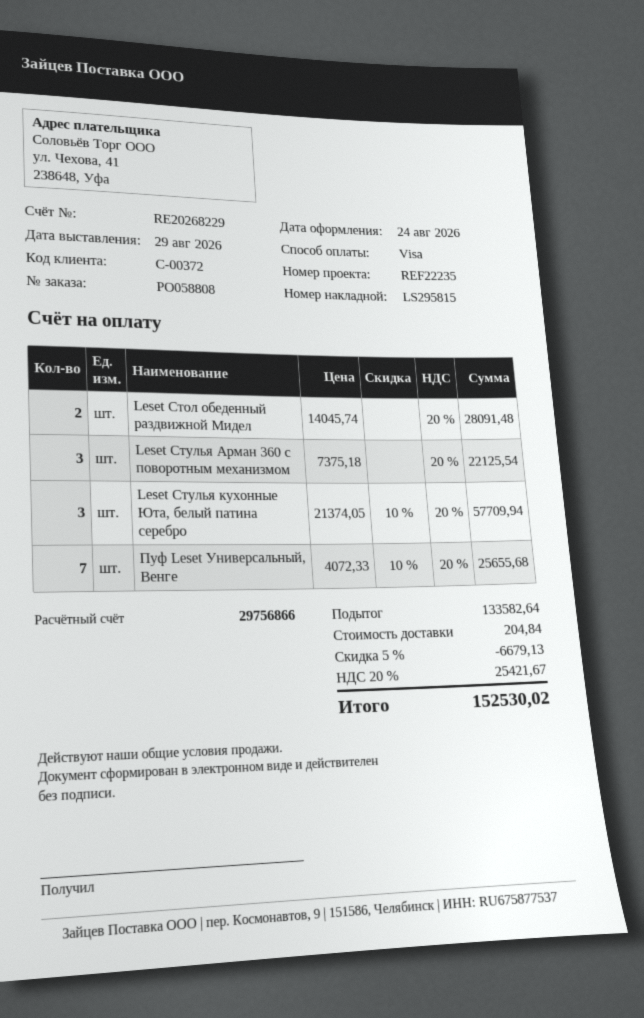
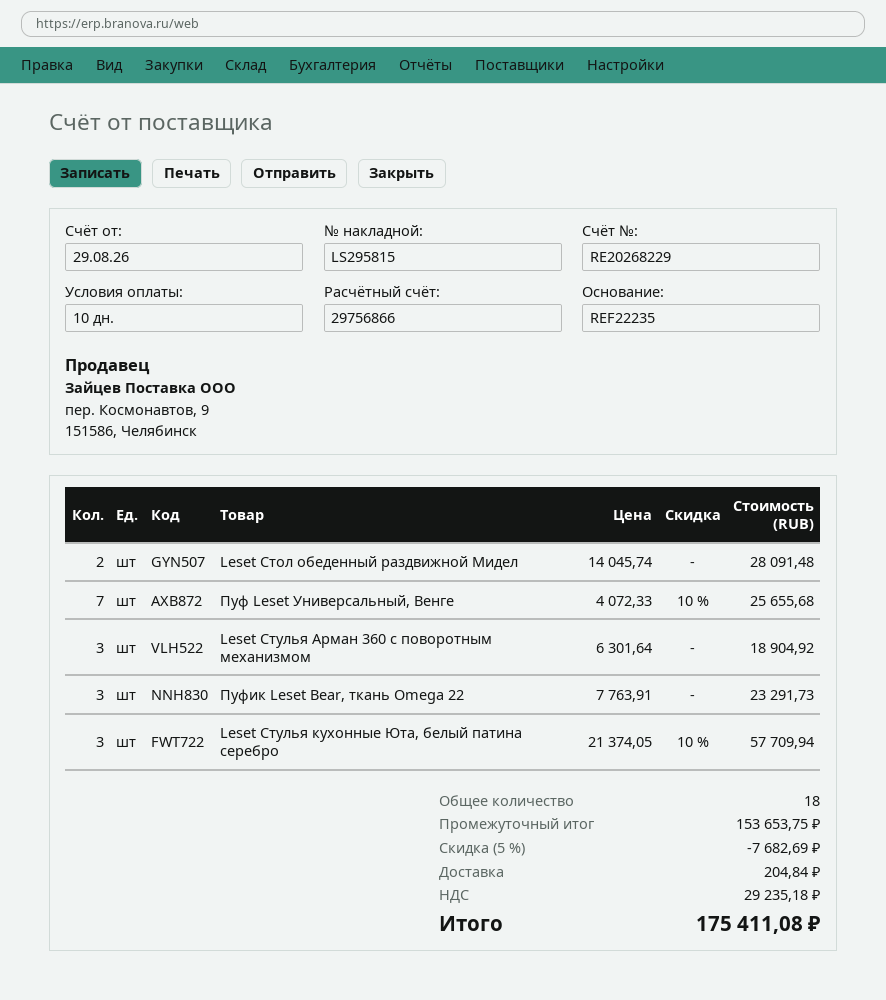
Leset Стулья Арман 360 с поворотным механизмом: 3 x 7375.18 = 22125.54 -> 3 x 6301.64 = 18904.92
Пуфик Leset Bear, ткань Omega 22: none -> 3 x 7763.91 = 23291.73
subtotal: 133582.64 -> 153653.75
discount: 5% = 6679.13 -> 5% = 7682.69
tax: 25421.67 -> 29235.18
total: 152530.02 -> 175411.08

